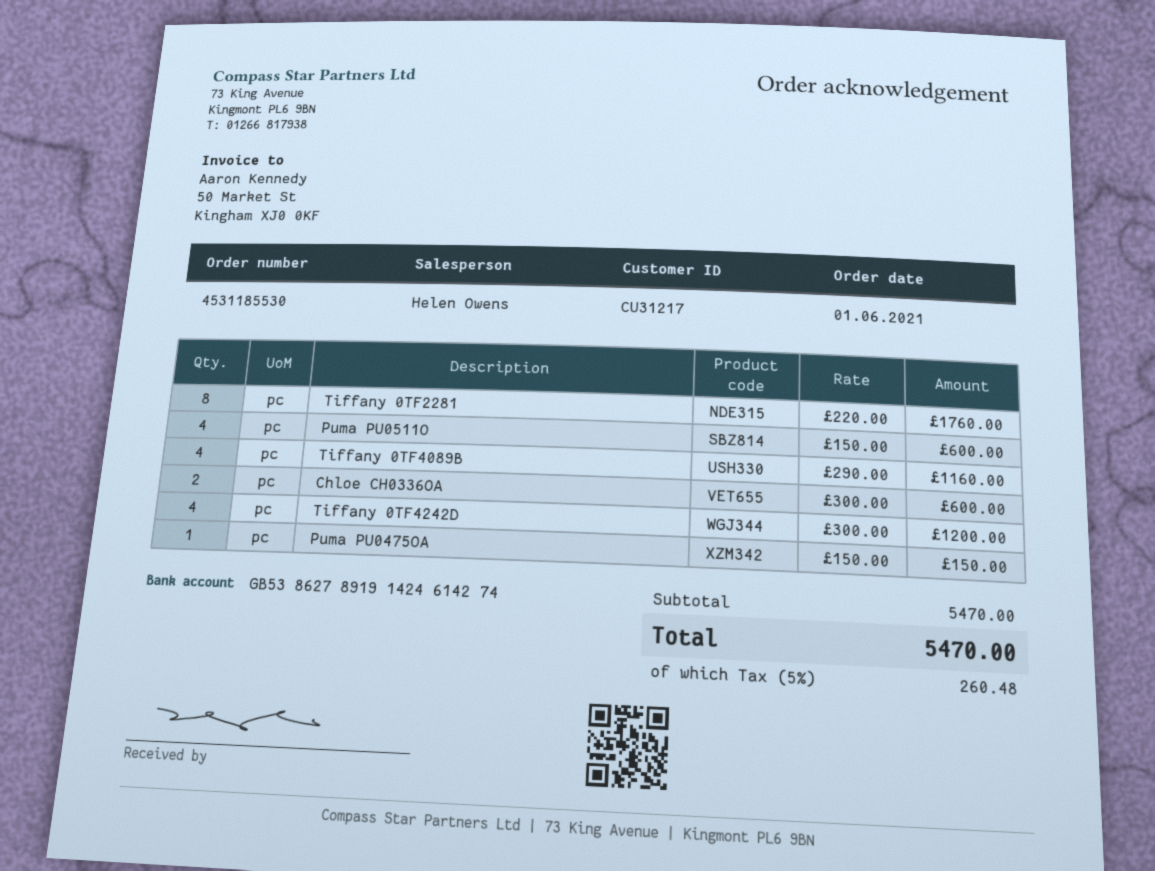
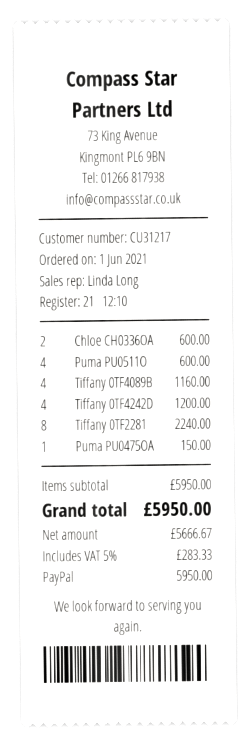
sales rep: Helen Owens -> Linda Long
Tiffany 0TF2281: 8 for 1760.00 -> 8 for 2240.00
subtotal: 5470.00 -> 5950.00
tax: 5% = 260.48 -> 5% = 283.33
total: 5470.00 -> 5950.00

